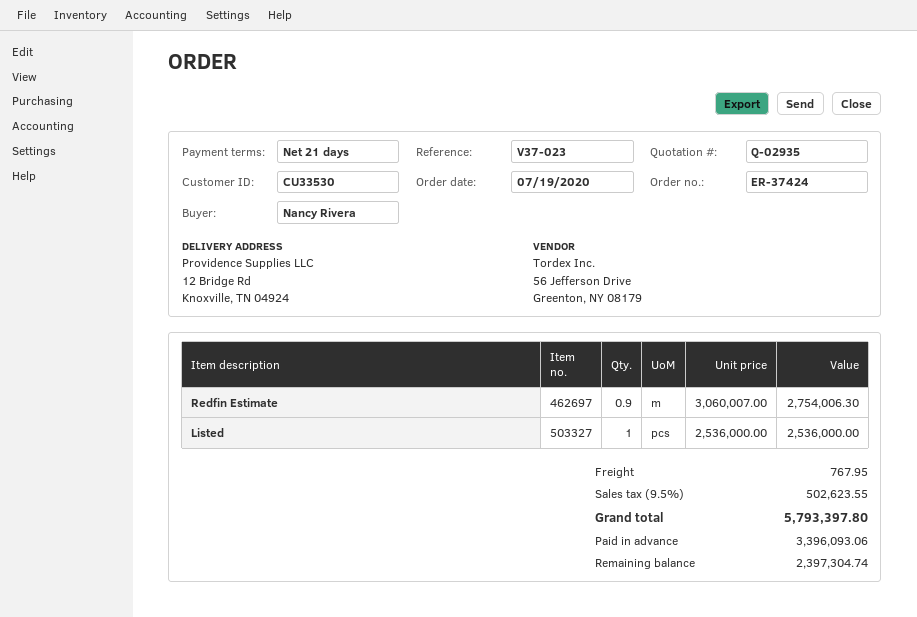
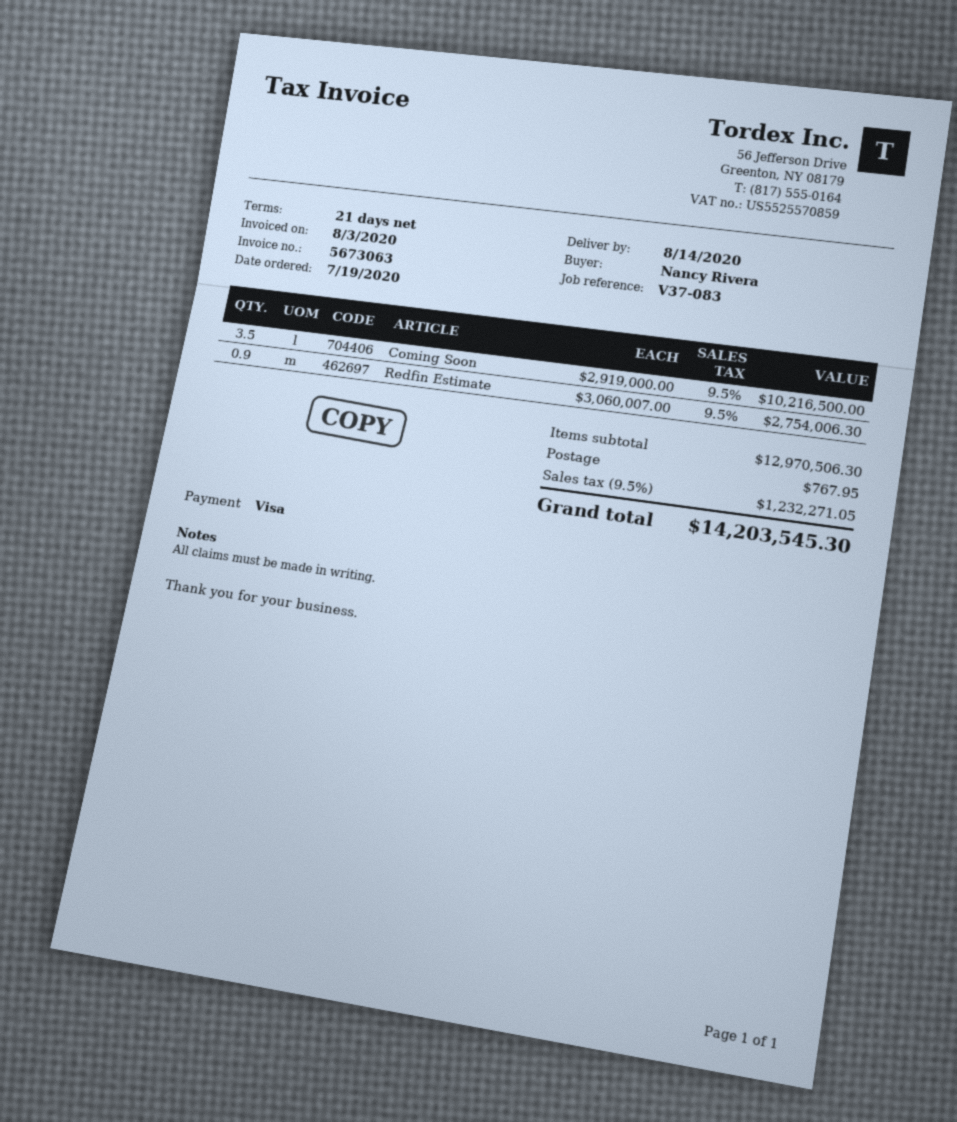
reference: V37-023 -> V37-083
Listed: 1 x 2536000.00 = 2536000.00 -> none
Coming Soon: none -> 3.5 x 2919000.00 = 10216500.00
tax: 9.5% = 502623.55 -> 9.5% = 1232271.05
total: 5793397.80 -> 14203545.30

